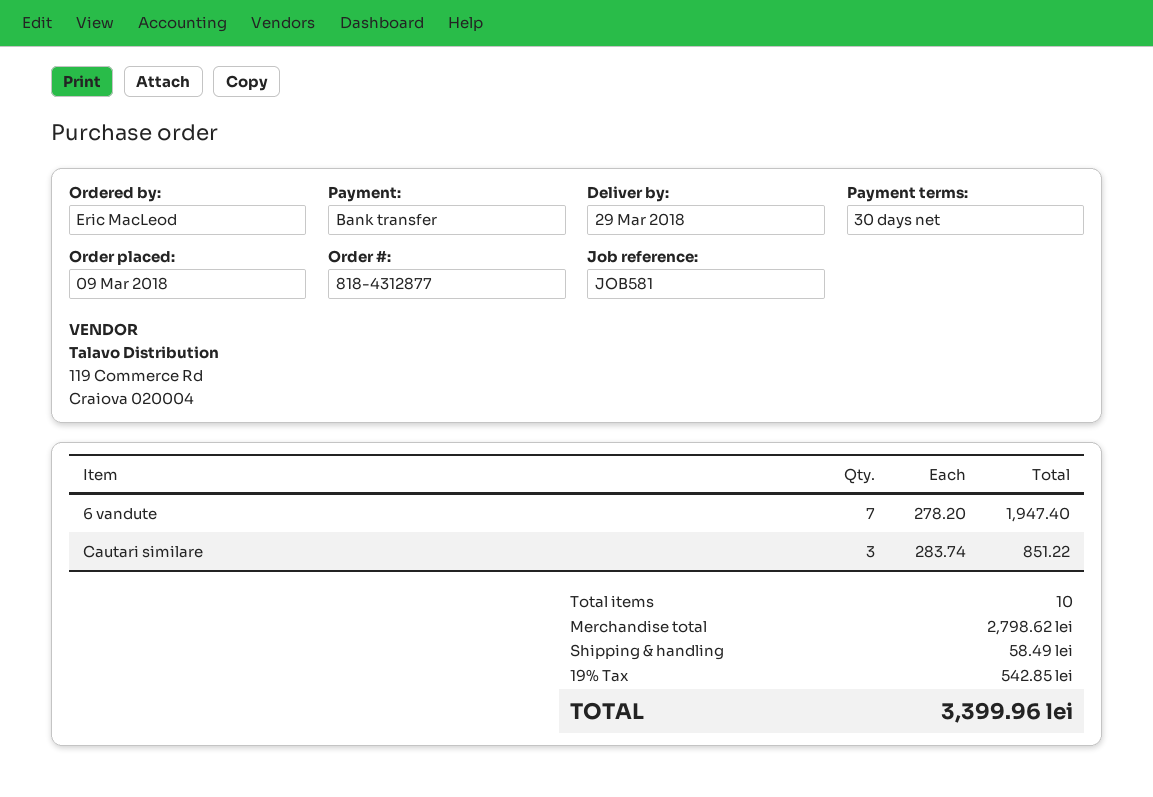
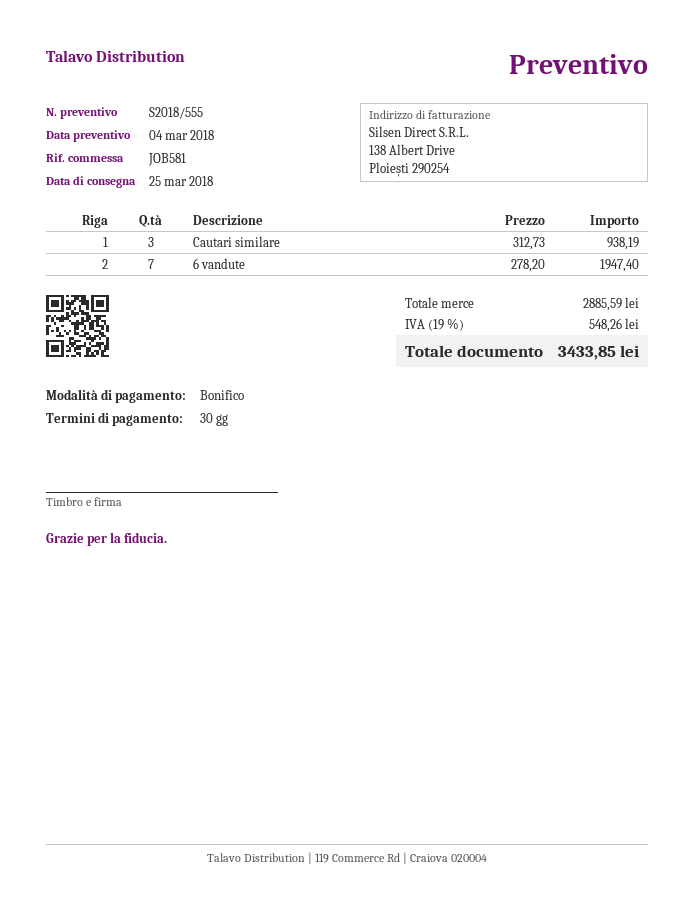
delivery date: 2018-03-29 -> 2018-03-25
Cautari similare: 3 x 283.74 = 851.22 -> 3 x 312.73 = 938.19
subtotal: 2798.62 -> 2885.59
shipping: 58.49 -> none
tax: 19% = 542.85 -> 19% = 548.26
total: 3399.96 -> 3433.85

